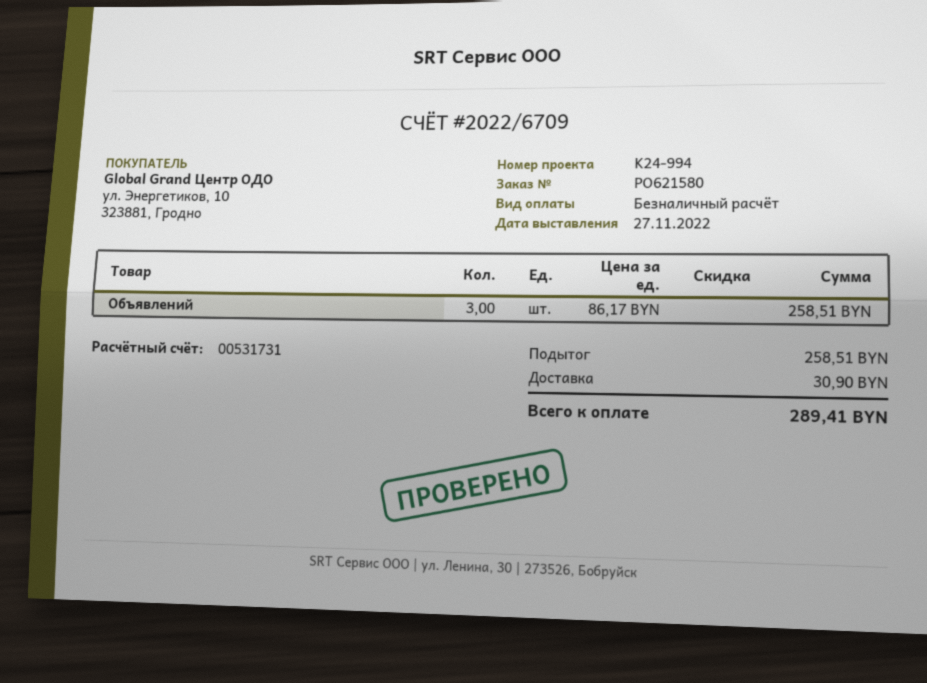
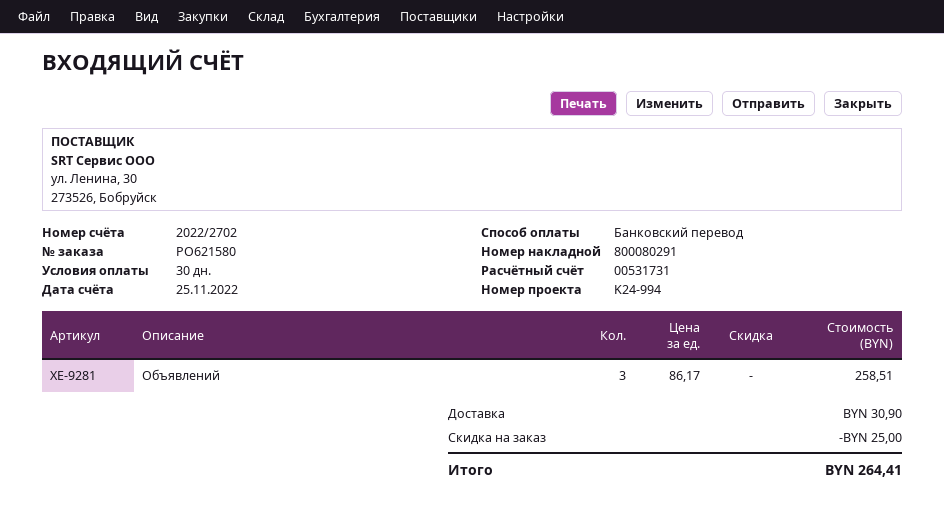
invoice number: 2022/6709 -> 2022/2702
invoice date: 2022-11-27 -> 2022-11-25
discount: none -> 25.00
total: 289.41 -> 264.41

